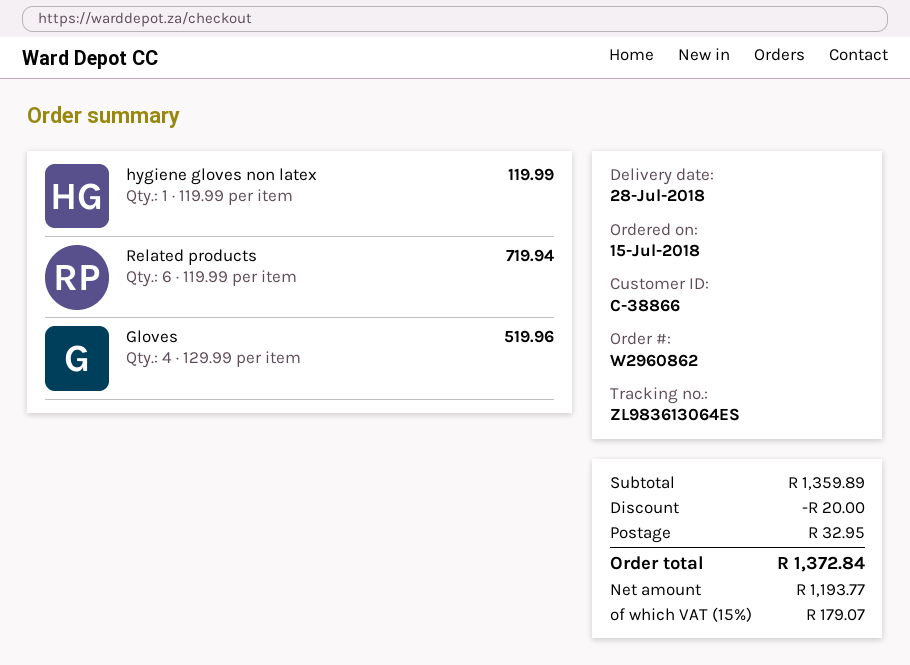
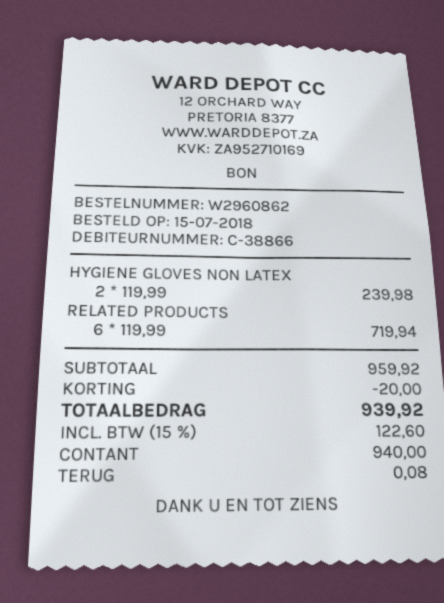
hygiene gloves non latex: 1 x 119.99 = 119.99 -> 2 x 119.99 = 239.98
Gloves: 4 x 129.99 = 519.96 -> none
subtotal: 1359.89 -> 959.92
shipping: 32.95 -> none
tax: 15% = 179.07 -> 15% = 122.60
total: 1372.84 -> 939.92

